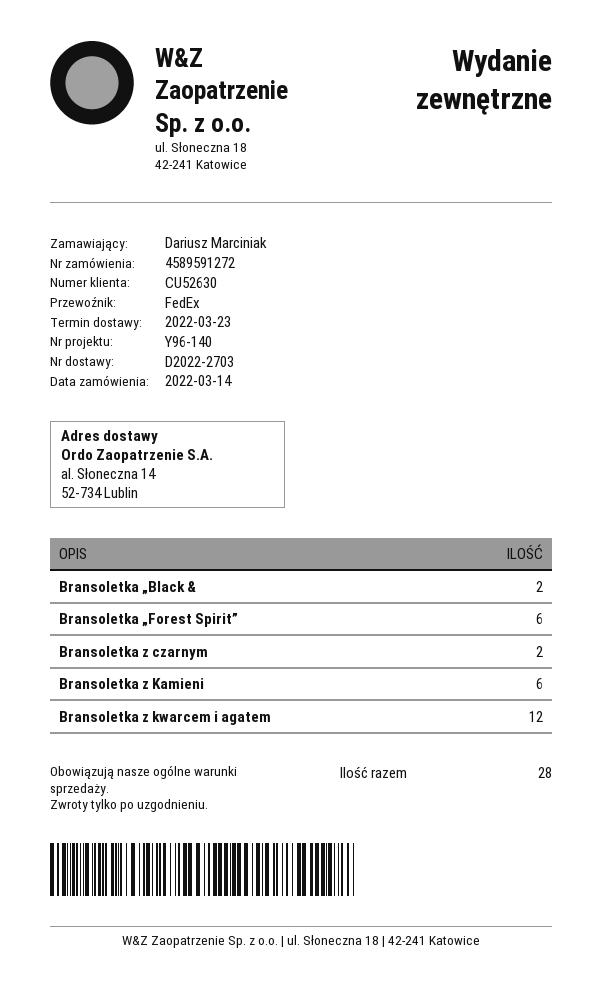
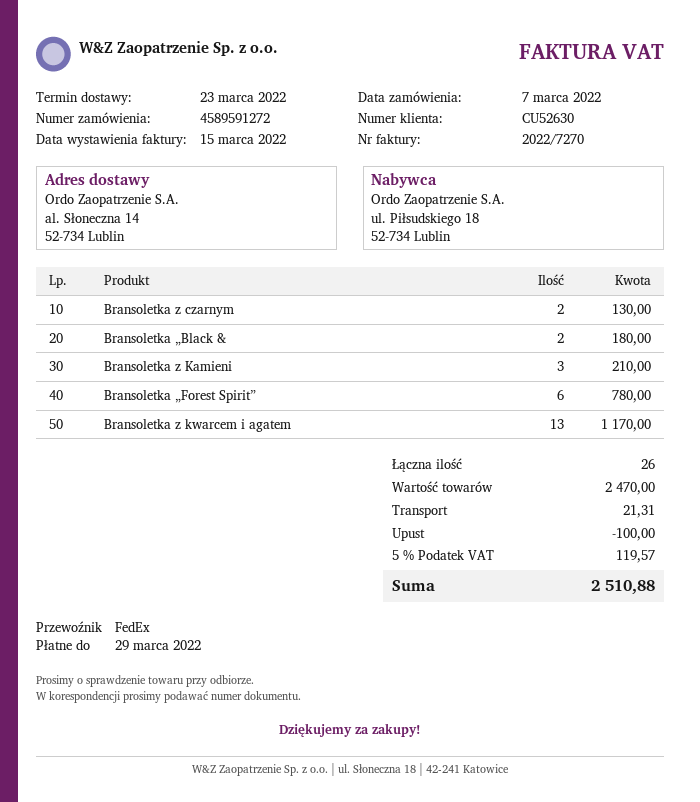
order date: 2022-03-14 -> 2022-03-07
Bransoletka z Kamieni: 6 -> 3
Bransoletka z kwarcem i agatem: 12 -> 13
total quantity: 28 -> 26

